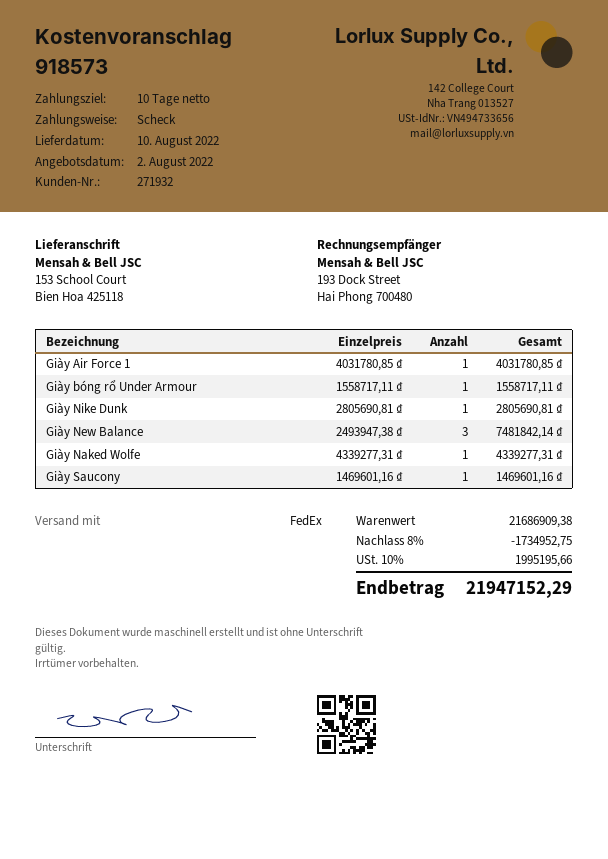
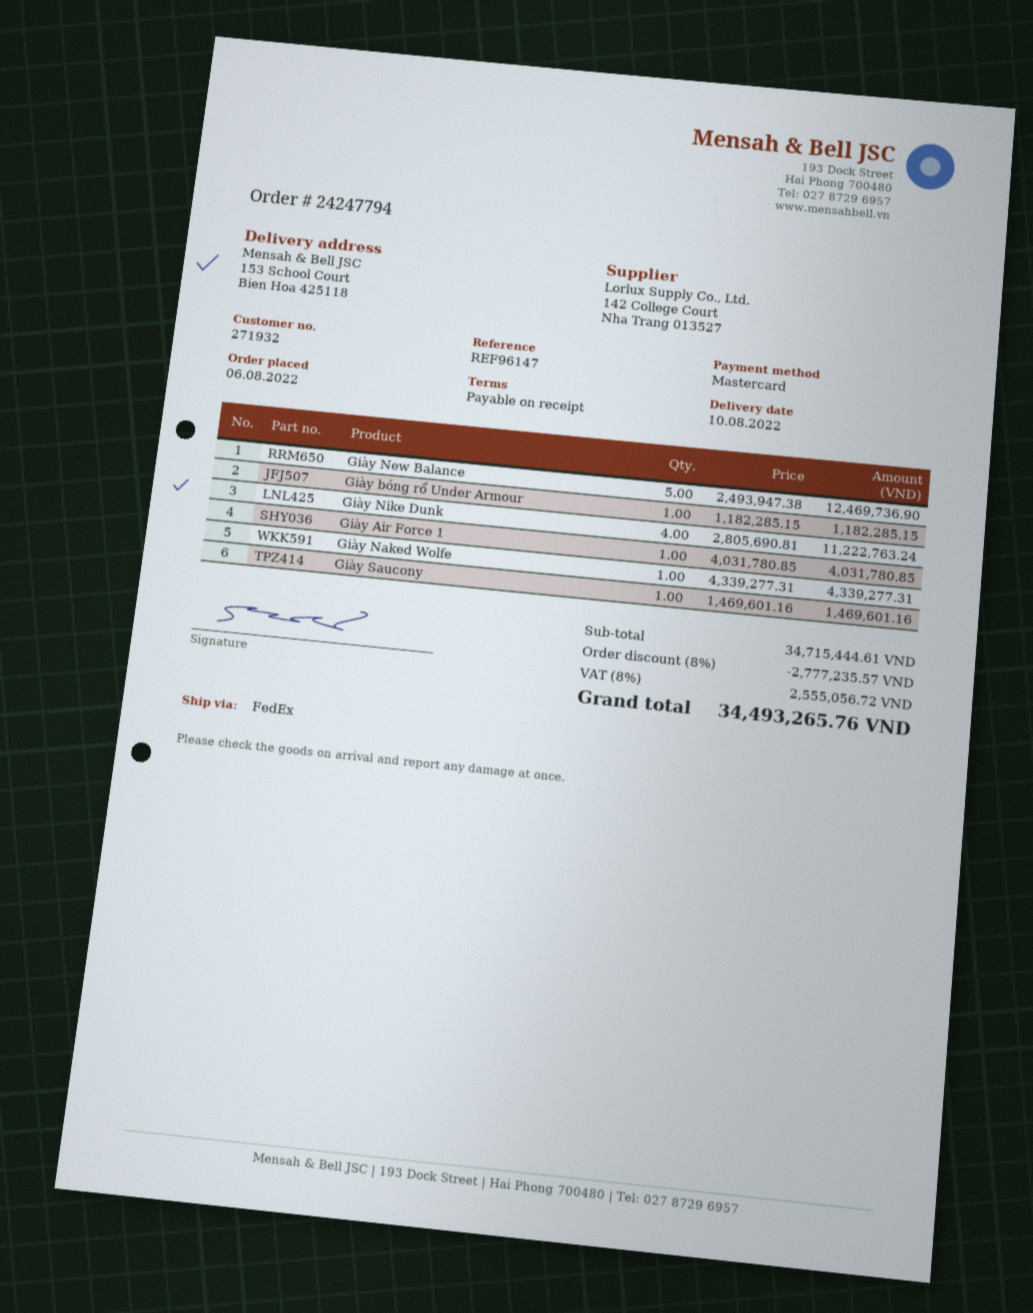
payment terms: 10 days -> on receipt
payment method: cheque -> Mastercard
Giày bóng rổ Under Armour: 1 x 1558717.11 = 1558717.11 -> 1 x 1182285.15 = 1182285.15
Giày Nike Dunk: 1 x 2805690.81 = 2805690.81 -> 4 x 2805690.81 = 11222763.24
Giày New Balance: 3 x 2493947.38 = 7481842.14 -> 5 x 2493947.38 = 12469736.90
subtotal: 21686909.38 -> 34715444.61
discount: 8% = 1734952.75 -> 8% = 2777235.57
tax: 10% = 1995195.66 -> 8% = 2555056.72
total: 21947152.29 -> 34493265.76

